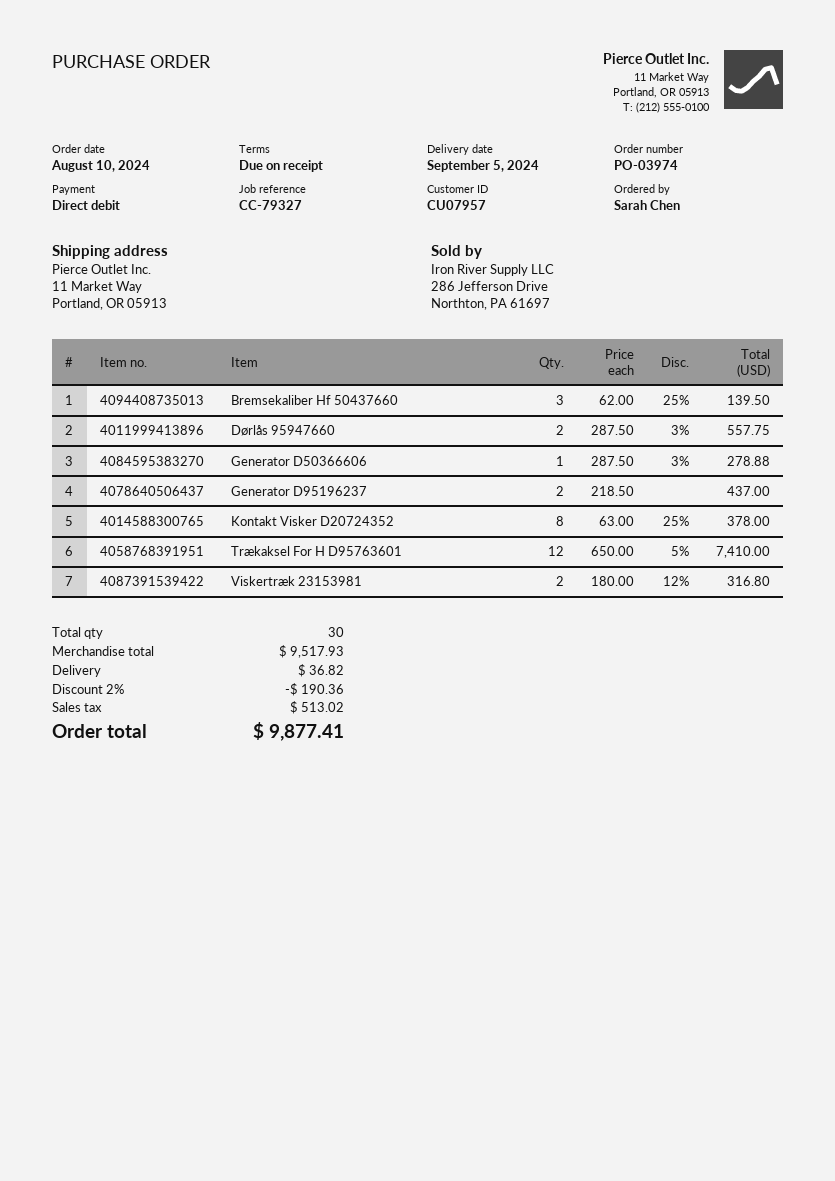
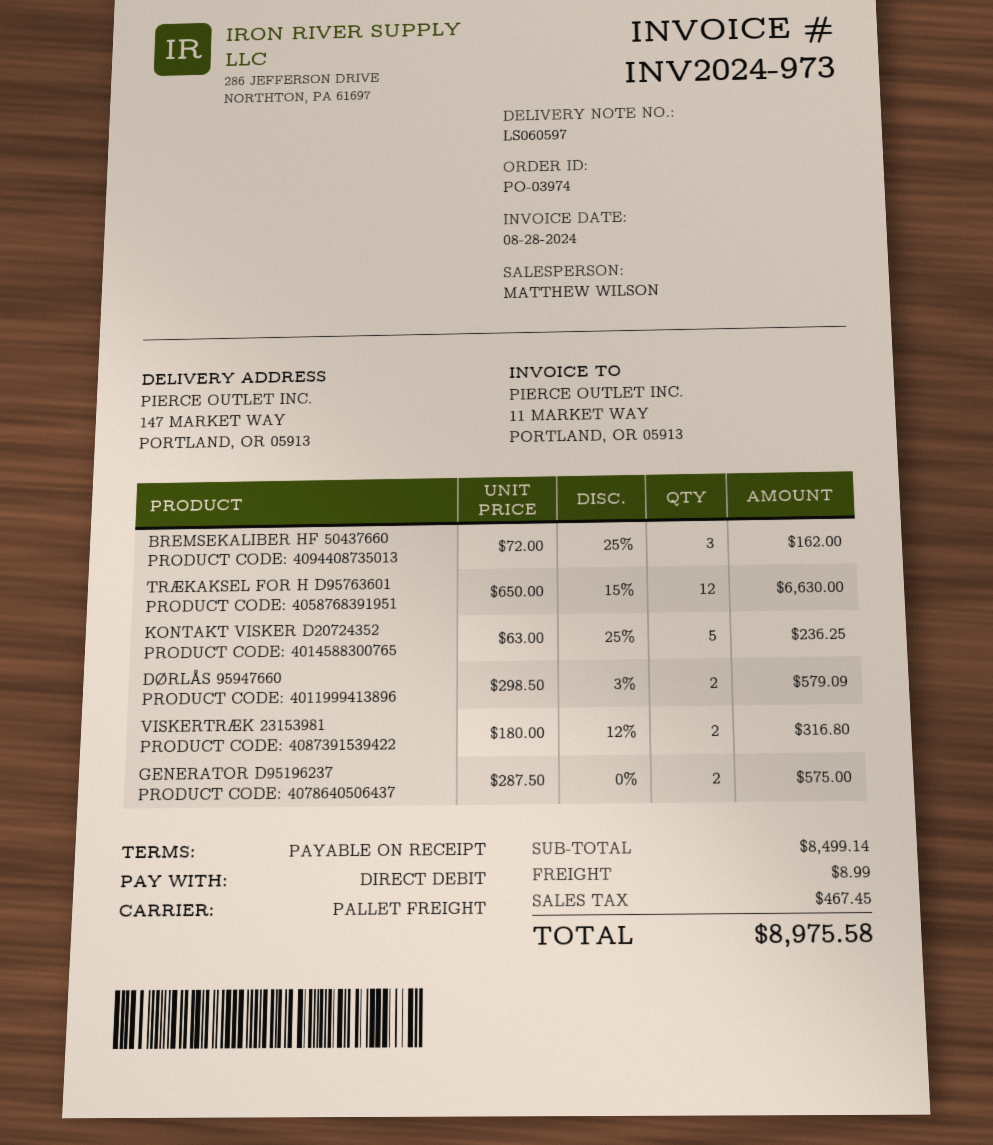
ship to: 11 Market Way, Portland, OR 05913 -> 147 MARKET WAY, PORTLAND, OR 05913
Bremsekaliber Hf 50437660: 3 x 62.00 - 25% = 139.50 -> 3 x 72.00 - 25% = 162.00
Dørlås 95947660: 2 x 287.50 - 3% = 557.75 -> 2 x 298.50 - 3% = 579.09
Generator D50366606: 1 x 287.50 - 3% = 278.88 -> none
Generator D95196237: 2 x 218.50 = 437.00 -> 2 x 287.50 = 575.00
Kontakt Visker D20724352: 8 x 63.00 - 25% = 378.00 -> 5 x 63.00 - 25% = 236.25
Trækaksel For H D95763601: 12 x 650.00 - 5% = 7410.00 -> 12 x 650.00 - 15% = 6630.00
subtotal: 9517.93 -> 8499.14
discount: 2% = 190.36 -> none
shipping: 36.82 -> 8.99
tax: 513.02 -> 467.45
total: 9877.41 -> 8975.58

